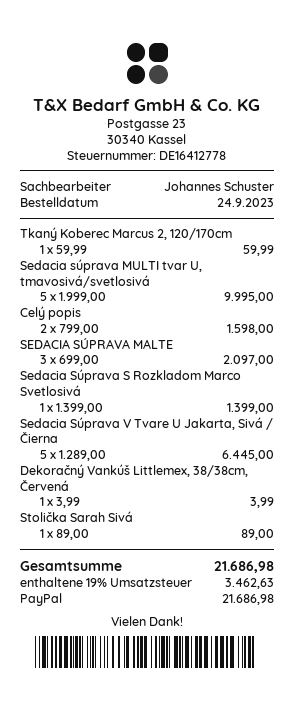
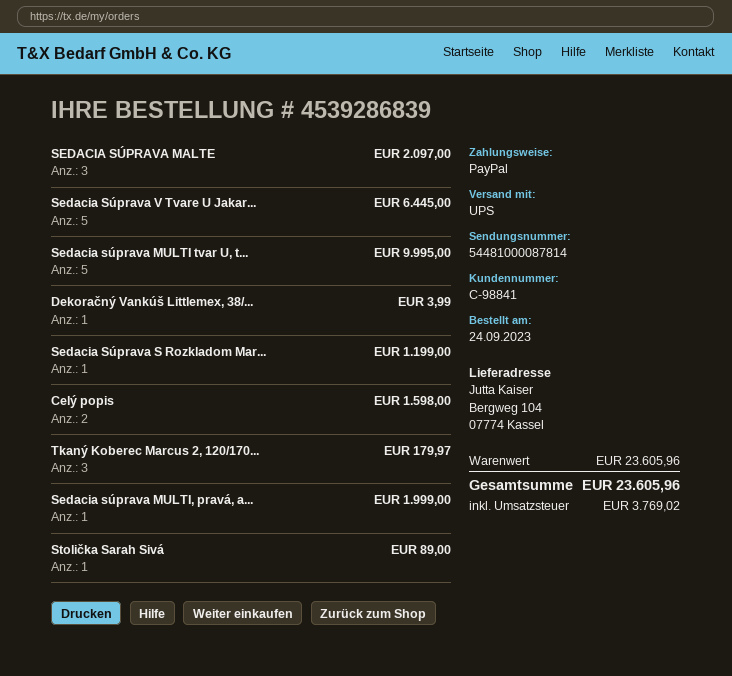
Tkaný Koberec Marcus 2, 120/170cm: 1 for 59.99 -> 3 for 179.97
Sedacia Súprava S Rozkladom Marco Svetlosivá: 1 for 1399.00 -> 1 for 1199.00
Sedacia súprava MULTI, pravá, a...: none -> 1 for 1999.00
tax: 3462.63 -> 3769.02
total: 21686.98 -> 23605.96

